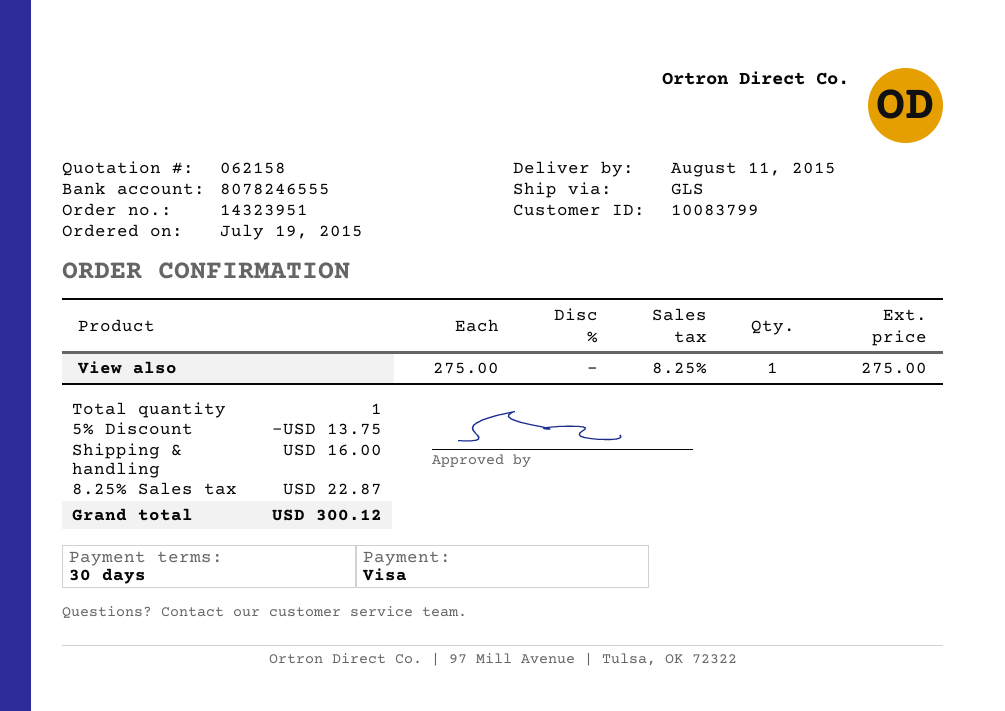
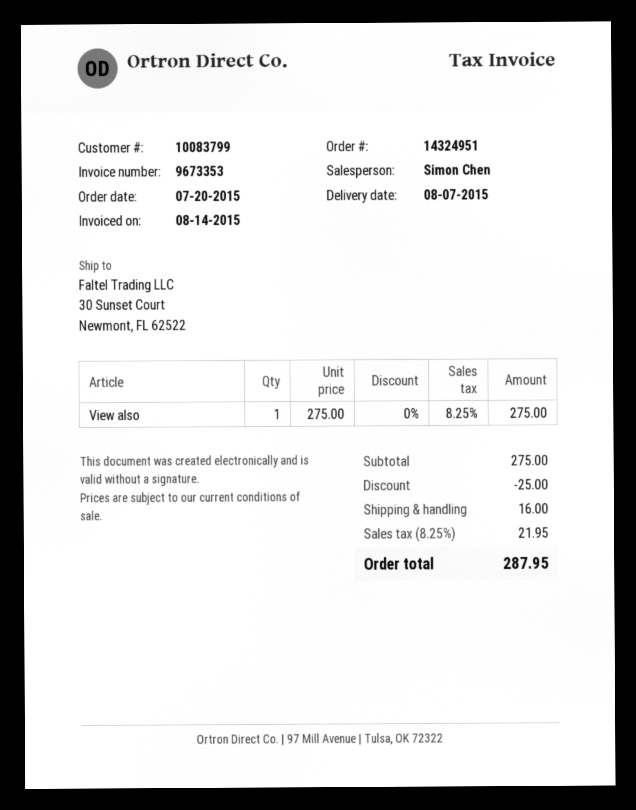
order number: 14323951 -> 14324951
order date: 2015-07-19 -> 2015-07-20
delivery date: 2015-08-11 -> 2015-08-07
discount: 13.75 -> 25.00
tax: 8.25% = 22.87 -> 8.25% = 21.95
total: 300.12 -> 287.95

